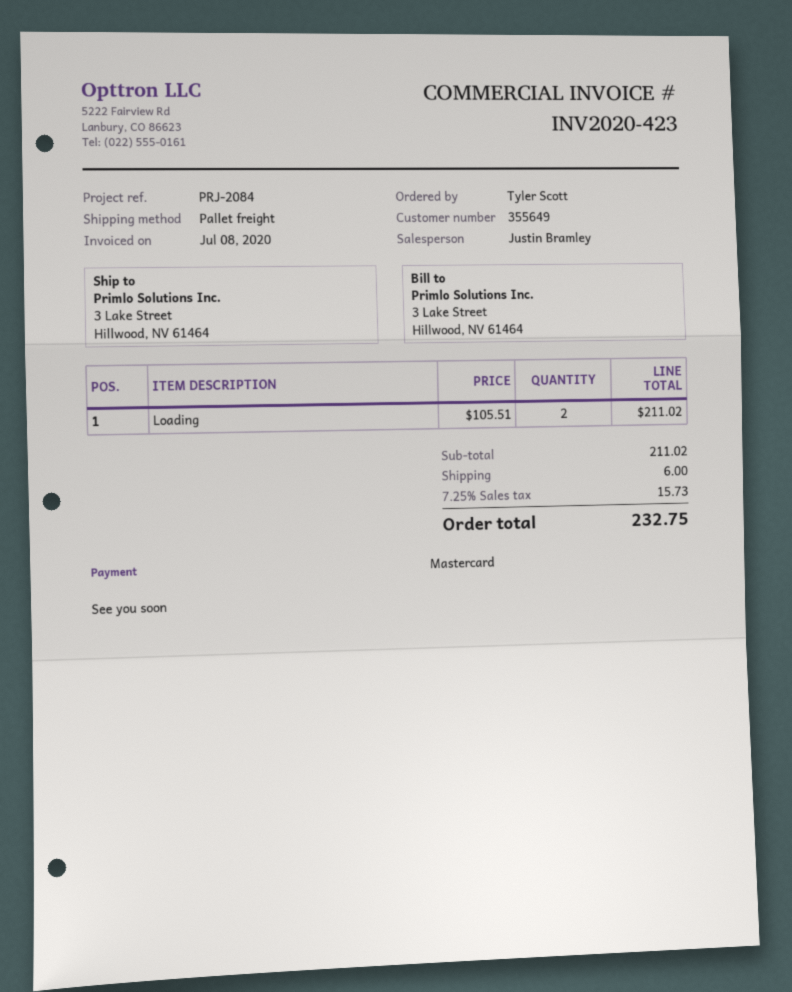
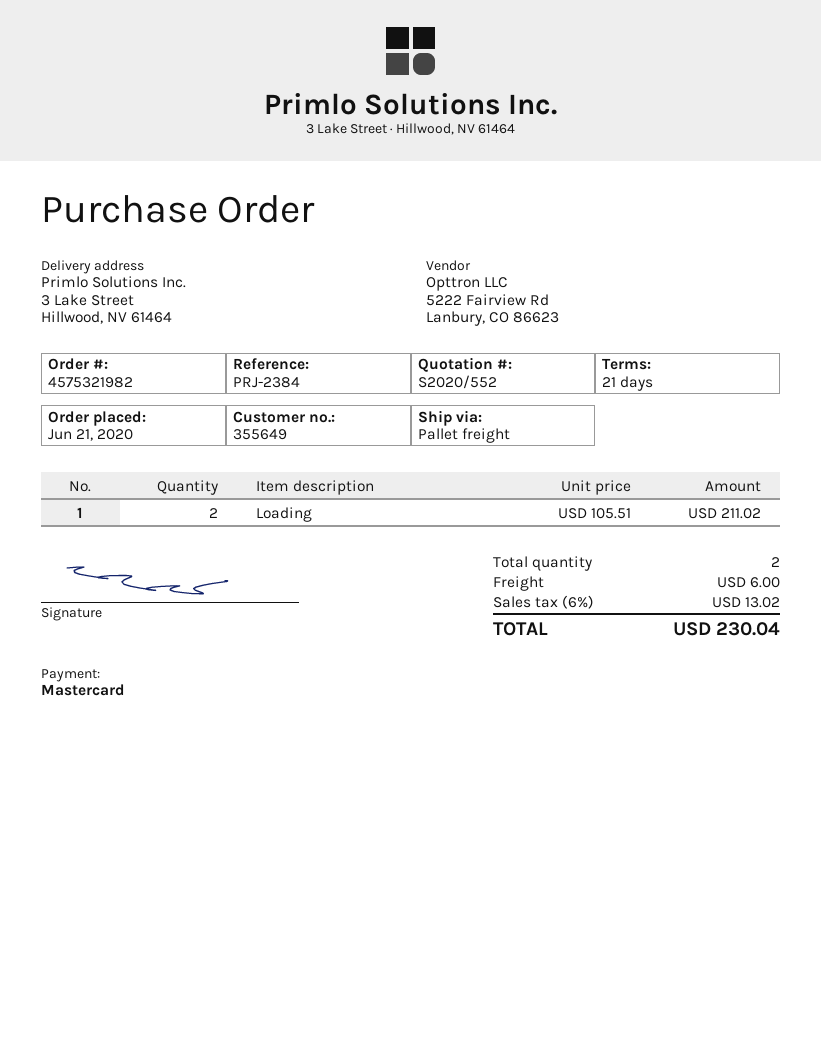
reference: PRJ-2084 -> PRJ-2384
tax: 7.25% = 15.73 -> 6% = 13.02
total: 232.75 -> 230.04

